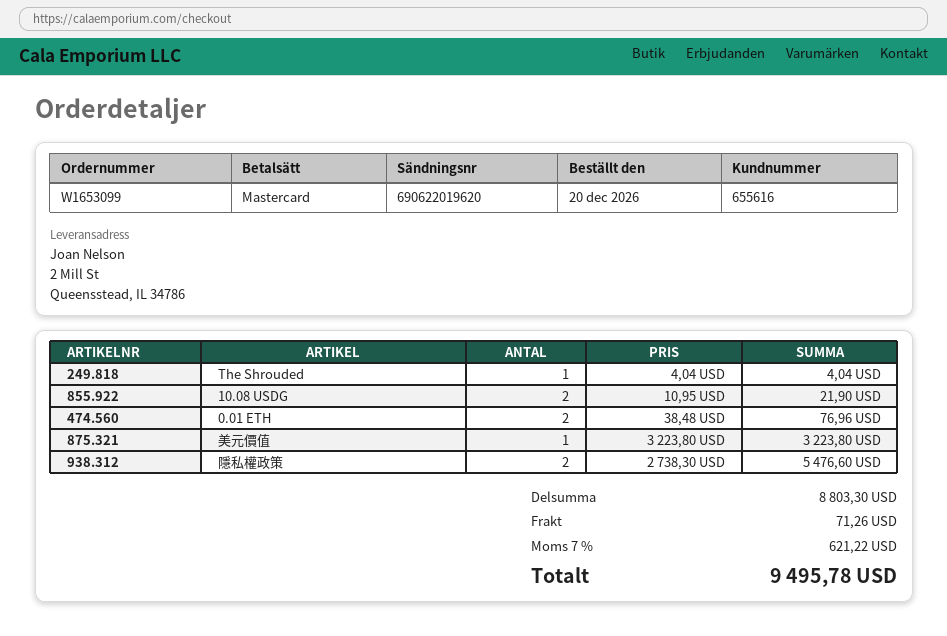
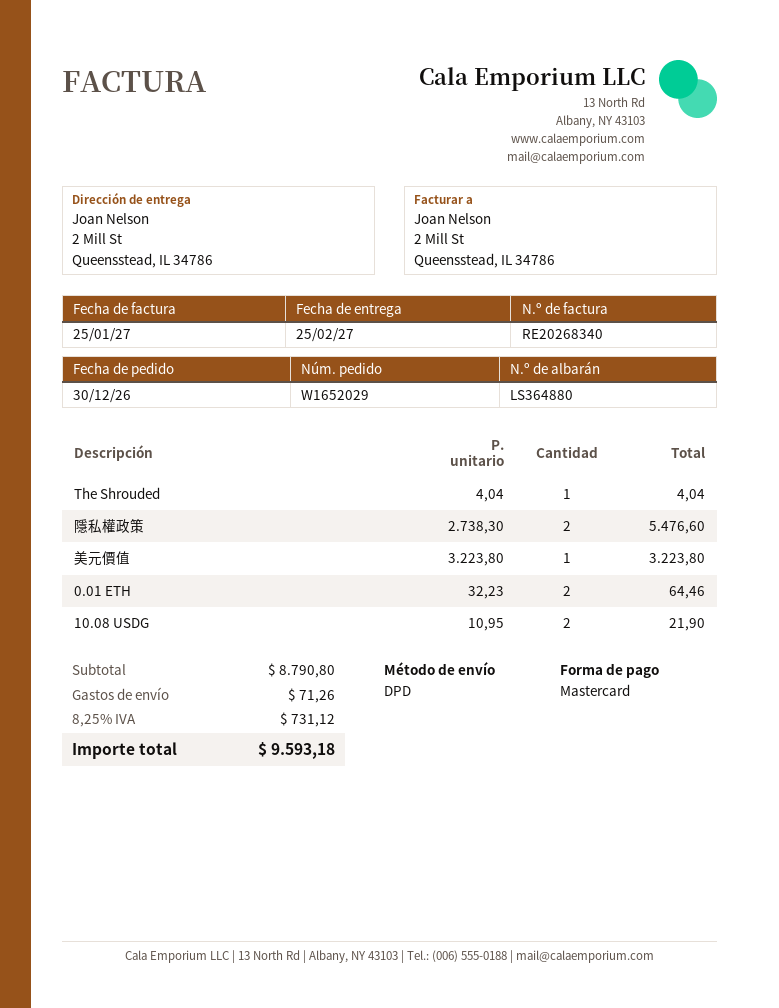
order number: W1653099 -> W1652029
order date: 2026-12-20 -> 2026-12-30
0.01 ETH: 2 x 38.48 = 76.96 -> 2 x 32.23 = 64.46
subtotal: 8803.30 -> 8790.80
tax: 7% = 621.22 -> 8.25% = 731.12
total: 9495.78 -> 9593.18

